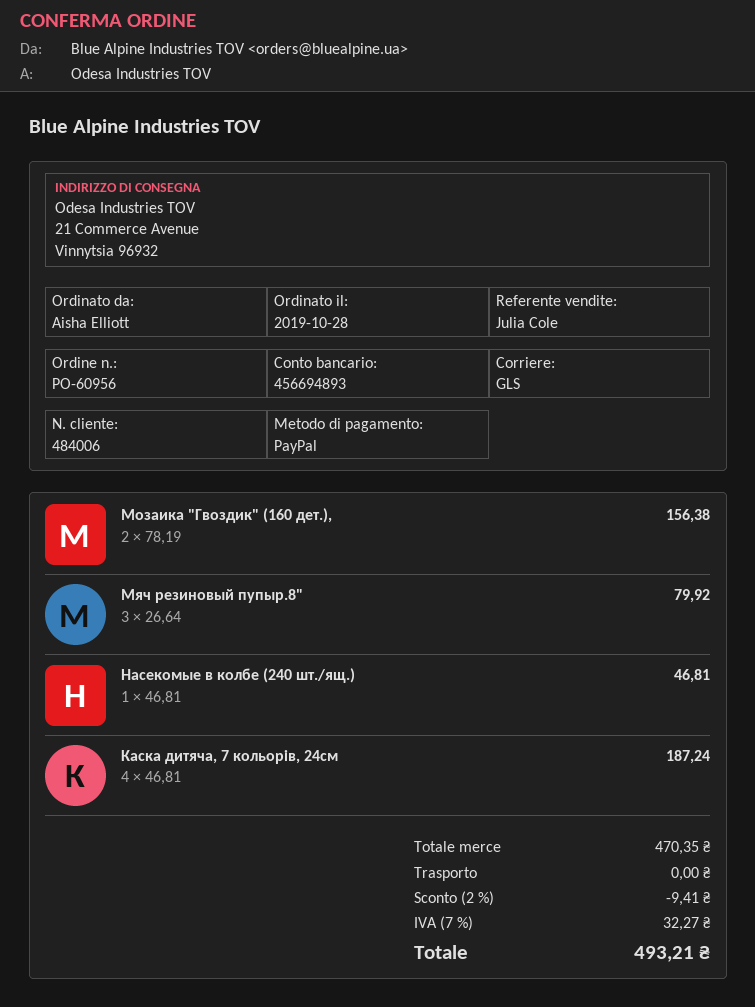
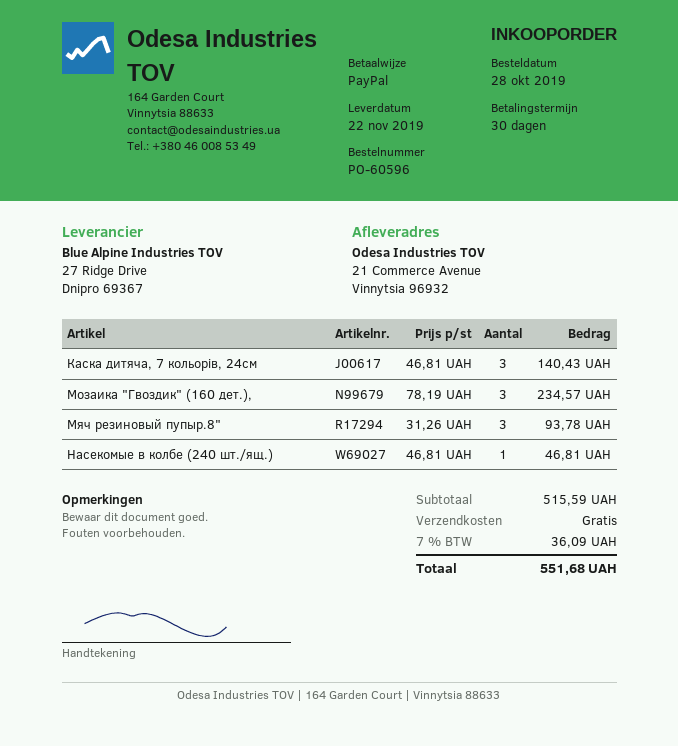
order number: PO-60956 -> PO-60596
Мозаика "Гвоздик" (160 дет.),: 2 x 78.19 = 156.38 -> 3 x 78.19 = 234.57
Мяч резиновый пупыр.8": 3 x 26.64 = 79.92 -> 3 x 31.26 = 93.78
Каска дитяча, 7 кольорів, 24см: 4 x 46.81 = 187.24 -> 3 x 46.81 = 140.43
subtotal: 470.35 -> 515.59
discount: 2% = 9.41 -> none
tax: 7% = 32.27 -> 7% = 36.09
total: 493.21 -> 551.68

